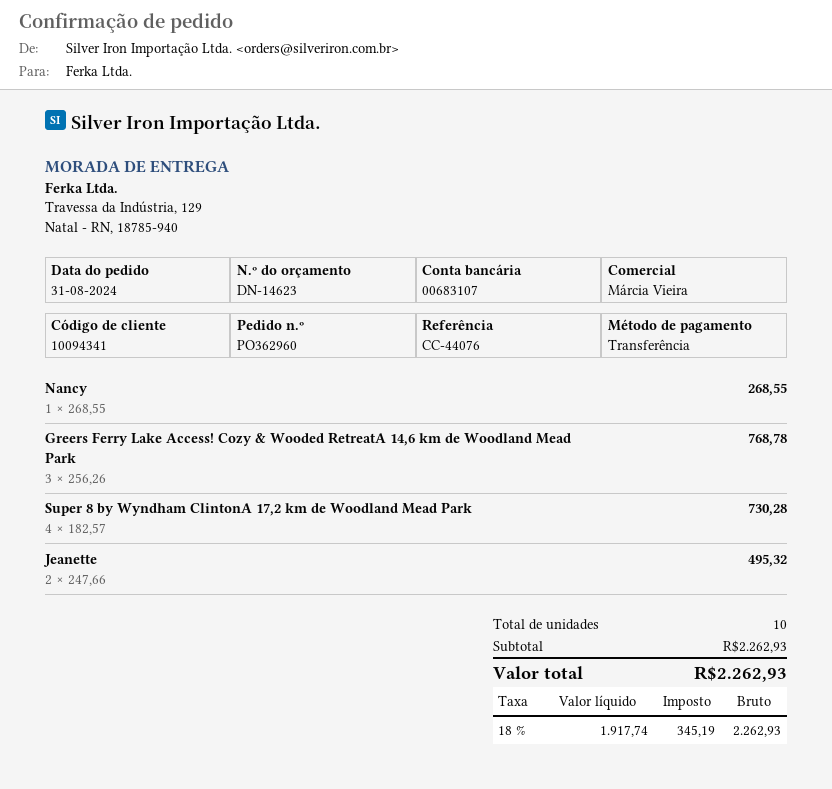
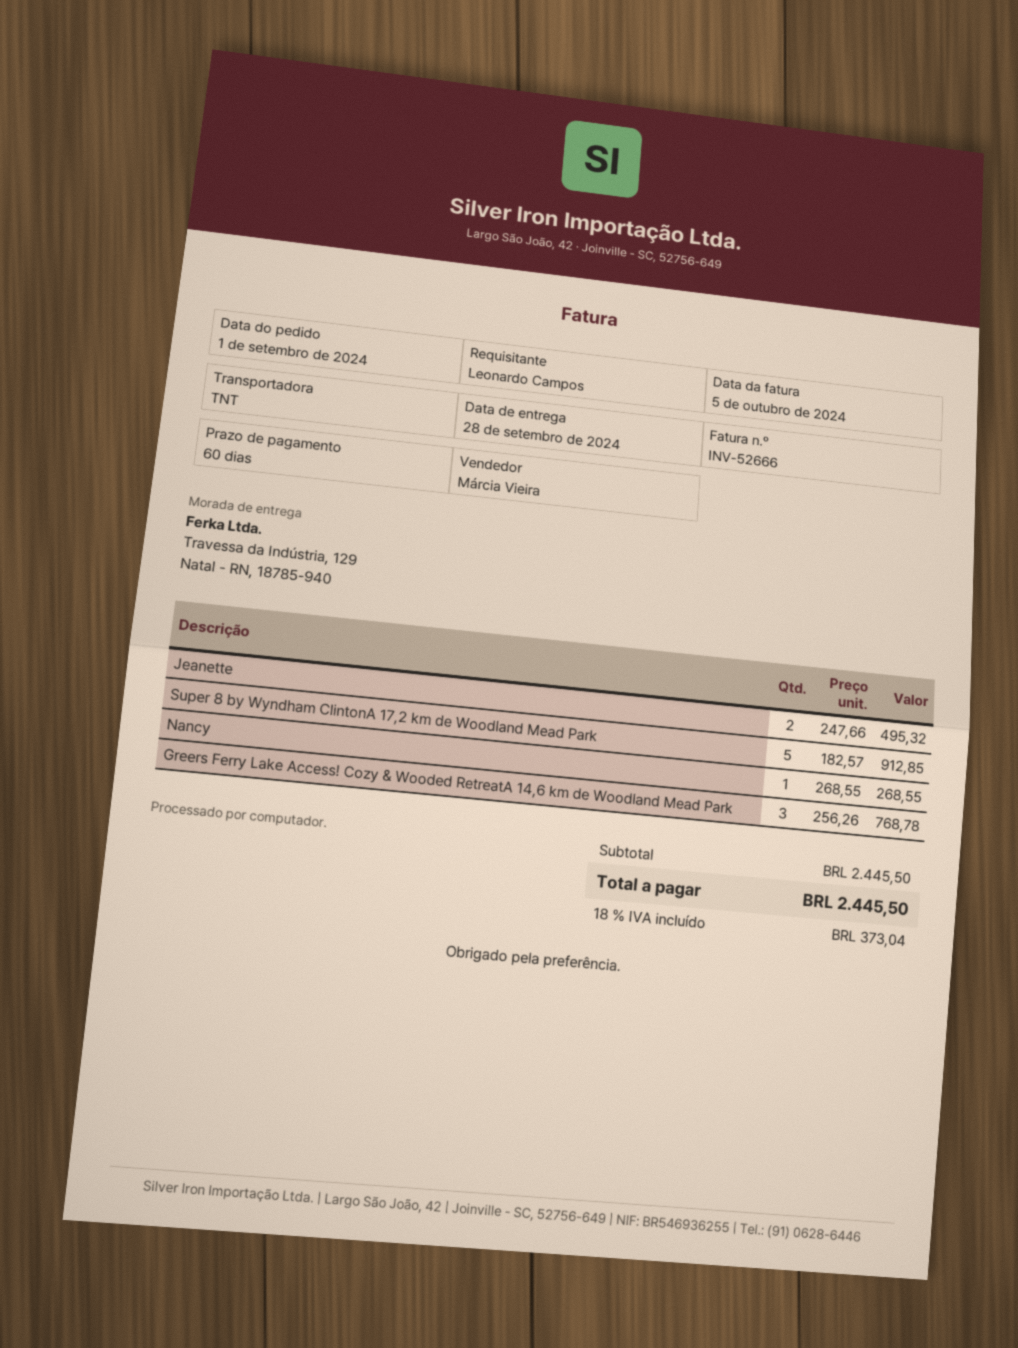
order date: 2024-08-31 -> 2024-09-01
Super 8 by Wyndham ClintonA 17,2 km de Woodland Mead Park: 4 x 182.57 = 730.28 -> 5 x 182.57 = 912.85
subtotal: 2262.93 -> 2445.50
tax: 18% = 345.19 -> 18% = 373.04
total: 2262.93 -> 2445.50

